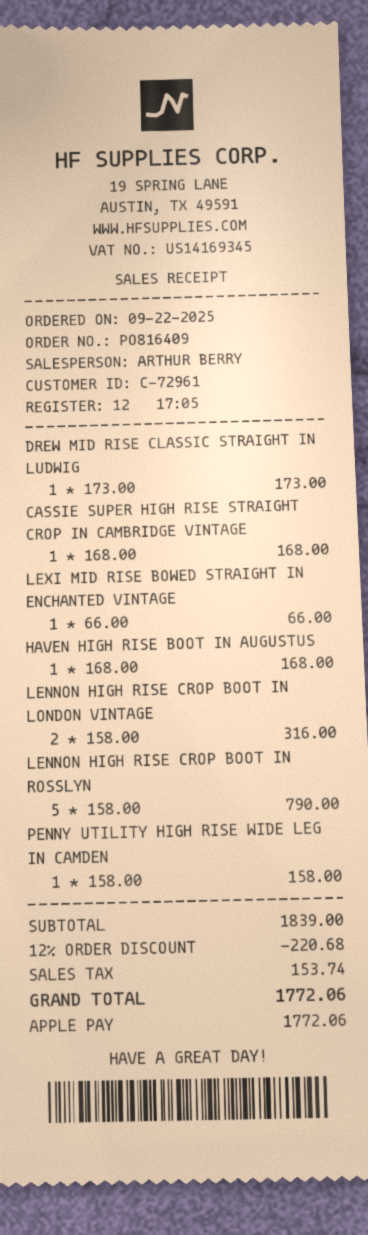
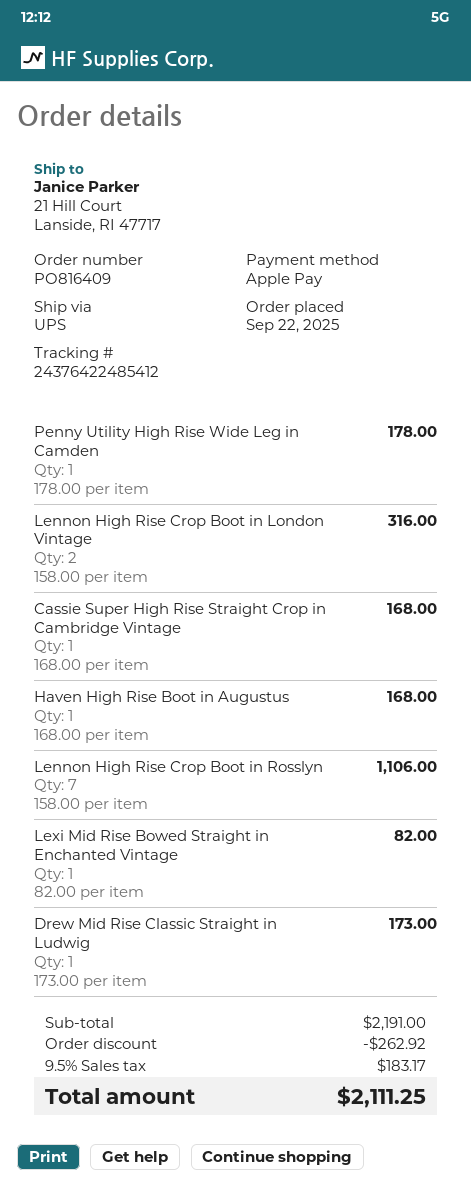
LEXI MID RISE BOWED STRAIGHT IN ENCHANTED VINTAGE: 1 x 66.00 = 66.00 -> 1 x 82.00 = 82.00
LENNON HIGH RISE CROP BOOT IN ROSSLYN: 5 x 158.00 = 790.00 -> 7 x 158.00 = 1106.00
PENNY UTILITY HIGH RISE WIDE LEG IN CAMDEN: 1 x 158.00 = 158.00 -> 1 x 178.00 = 178.00
subtotal: 1839.00 -> 2191.00
discount: 220.68 -> 262.92
tax: 153.74 -> 183.17
total: 1772.06 -> 2111.25

